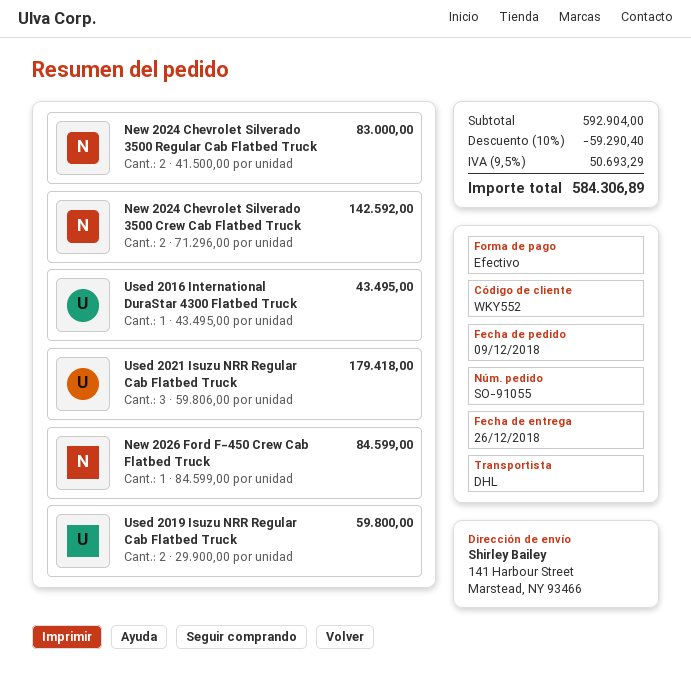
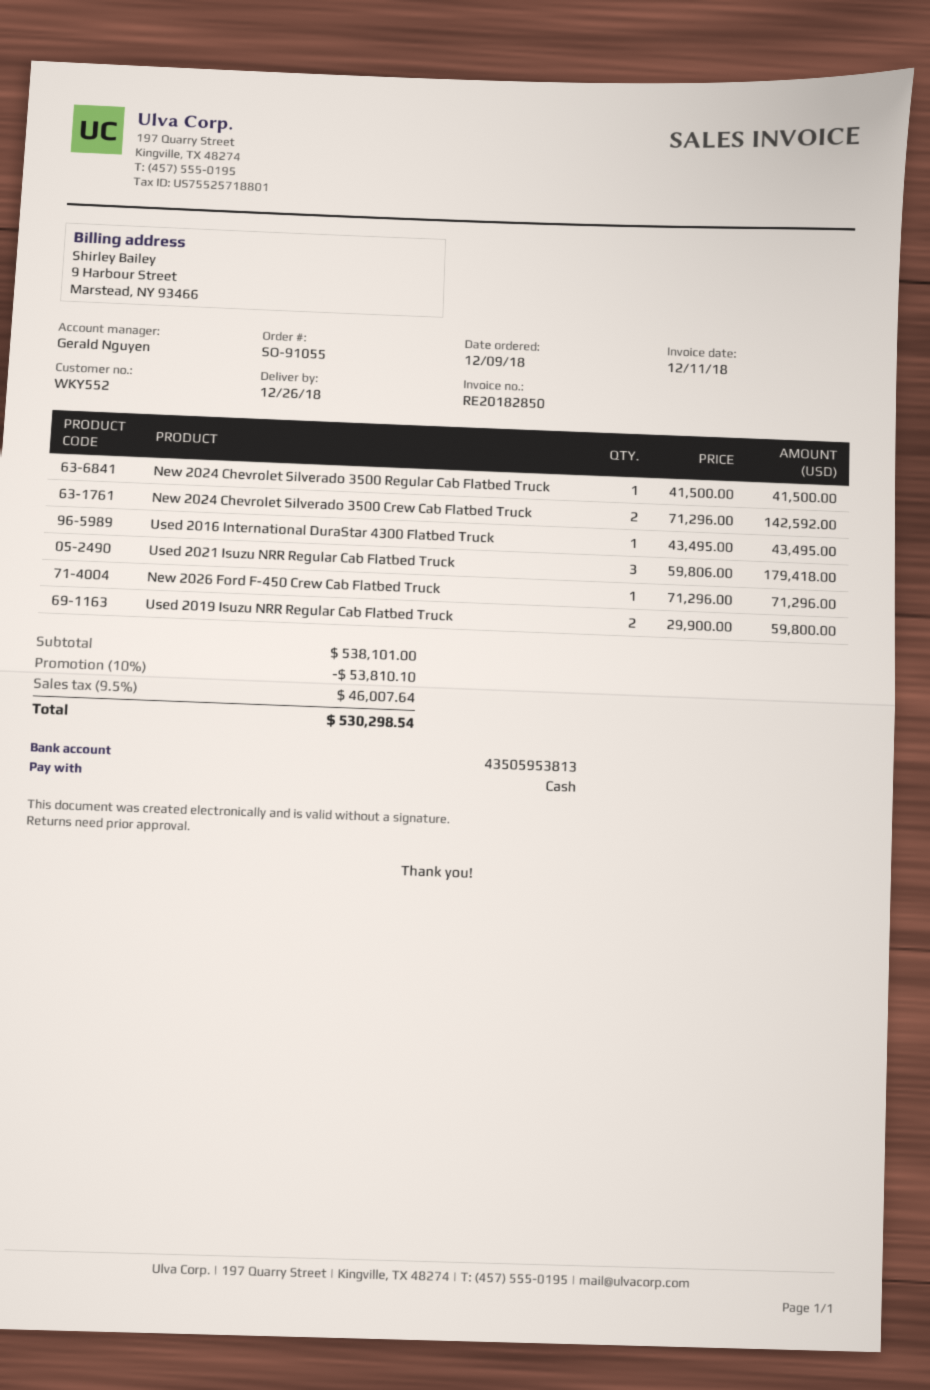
New 2024 Chevrolet Silverado 3500 Regular Cab Flatbed Truck: 2 x 41500.00 = 83000.00 -> 1 x 41500.00 = 41500.00
New 2026 Ford F-450 Crew Cab Flatbed Truck: 1 x 84599.00 = 84599.00 -> 1 x 71296.00 = 71296.00
subtotal: 592904.00 -> 538101.00
discount: 10% = 59290.40 -> 10% = 53810.10
tax: 9.5% = 50693.29 -> 9.5% = 46007.64
total: 584306.89 -> 530298.54

